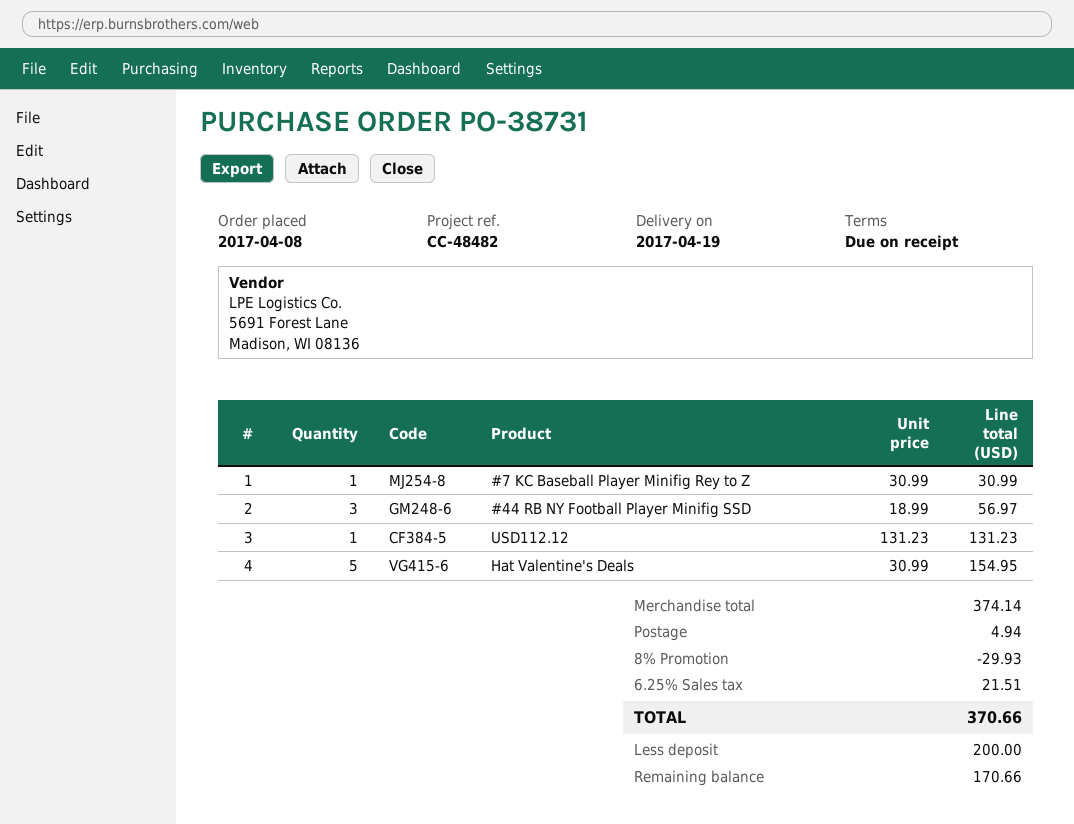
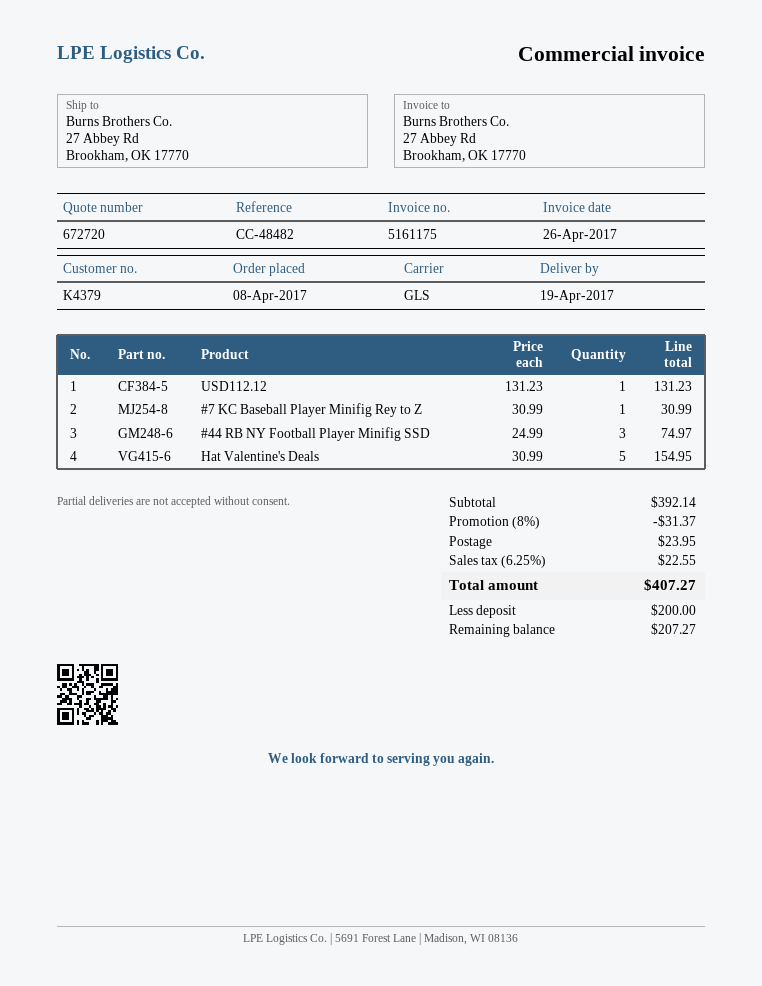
#44 RB NY Football Player Minifig SSD: 3 x 18.99 = 56.97 -> 3 x 24.99 = 74.97
subtotal: 374.14 -> 392.14
discount: 8% = 29.93 -> 8% = 31.37
shipping: 4.94 -> 23.95
tax: 6.25% = 21.51 -> 6.25% = 22.55
total: 370.66 -> 407.27
balance: 170.66 -> 207.27

